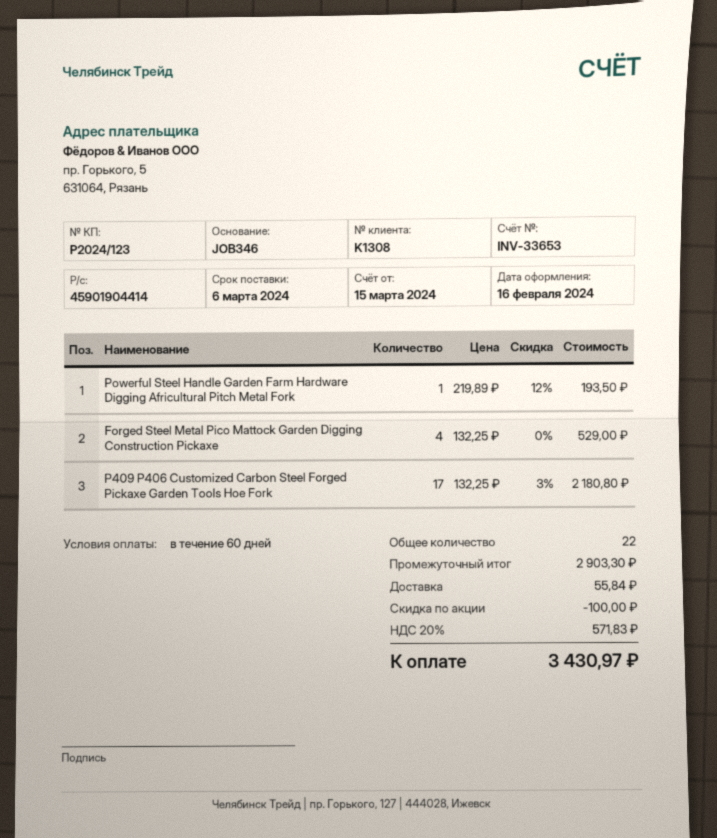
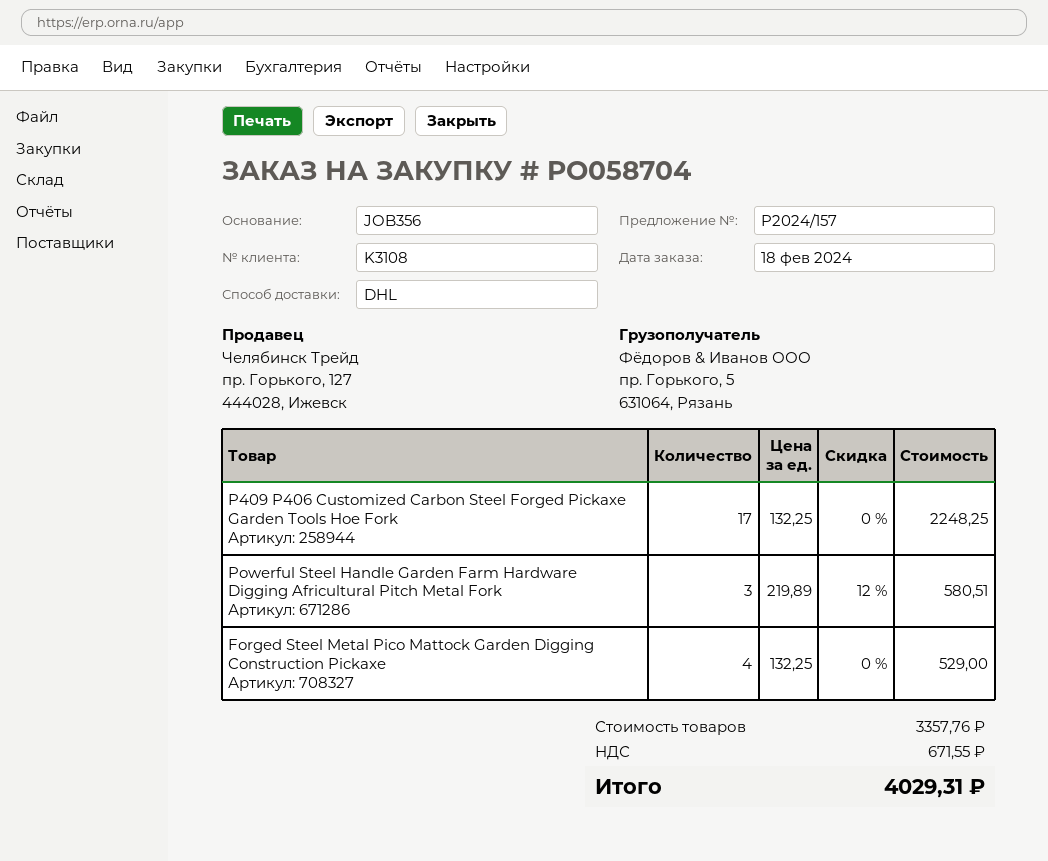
quote number: P2024/123 -> P2024/157
order date: 2024-02-16 -> 2024-02-18
customer number: K1308 -> K3108
reference: JOB346 -> JOB356
Powerful Steel Handle Garden Farm Hardware Digging Africultural Pitch Metal Fork: 1 x 219.89 - 12% = 193.50 -> 3 x 219.89 - 12% = 580.51
P409 P406 Customized Carbon Steel Forged Pickaxe Garden Tools Hoe Fork: 17 x 132.25 - 3% = 2180.80 -> 17 x 132.25 = 2248.25
subtotal: 2903.30 -> 3357.76
discount: 100.00 -> none
shipping: 55.84 -> none
tax: 571.83 -> 671.55
total: 3430.97 -> 4029.31

